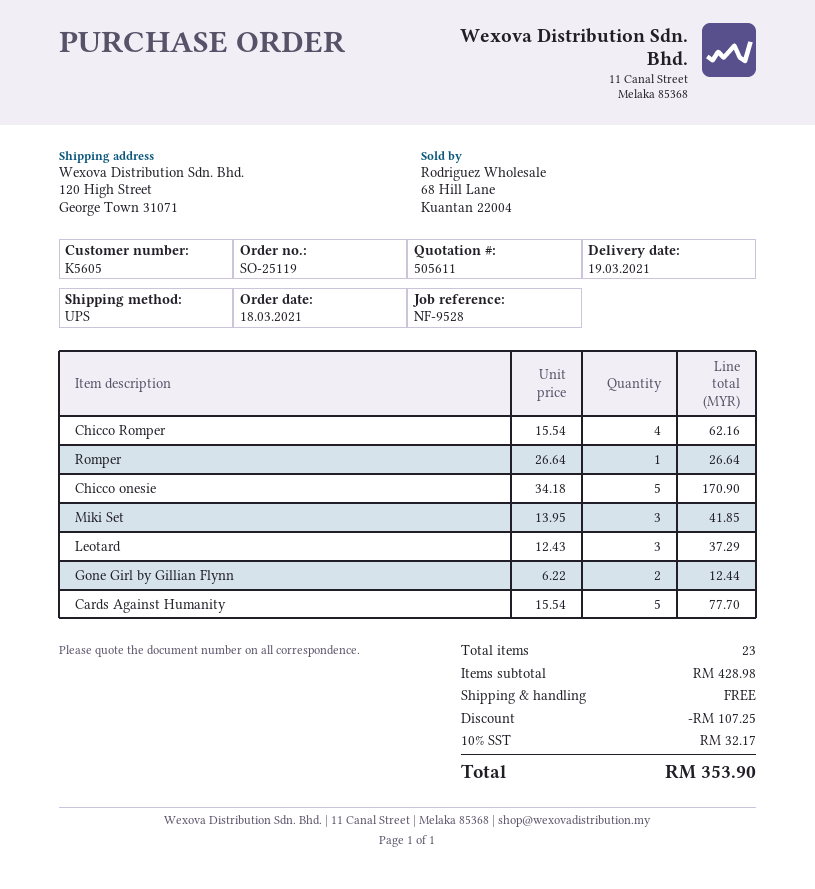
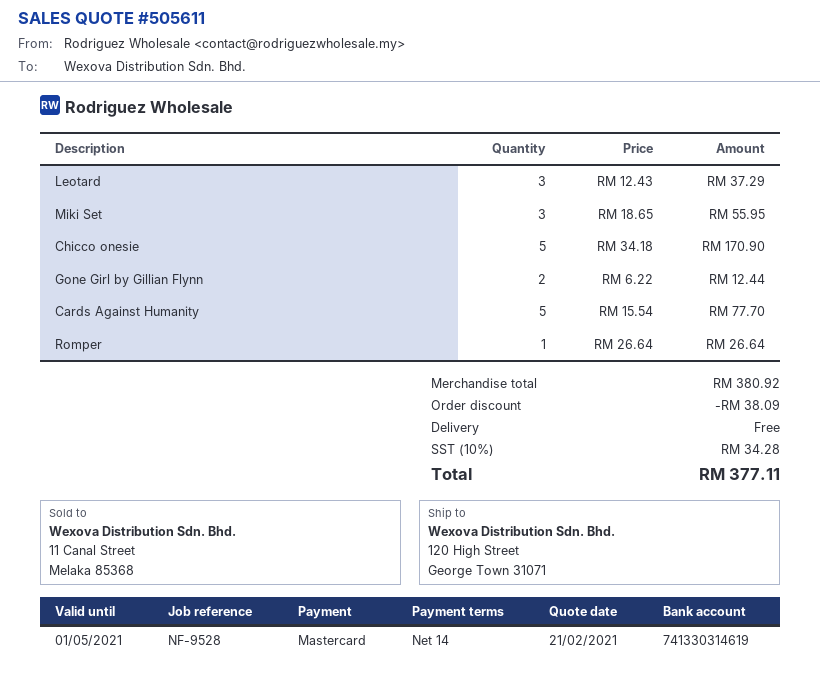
Chicco Romper: 4 x 15.54 = 62.16 -> none
Miki Set: 3 x 13.95 = 41.85 -> 3 x 18.65 = 55.95
subtotal: 428.98 -> 380.92
discount: 107.25 -> 38.09
tax: 10% = 32.17 -> 10% = 34.28
total: 353.90 -> 377.11

